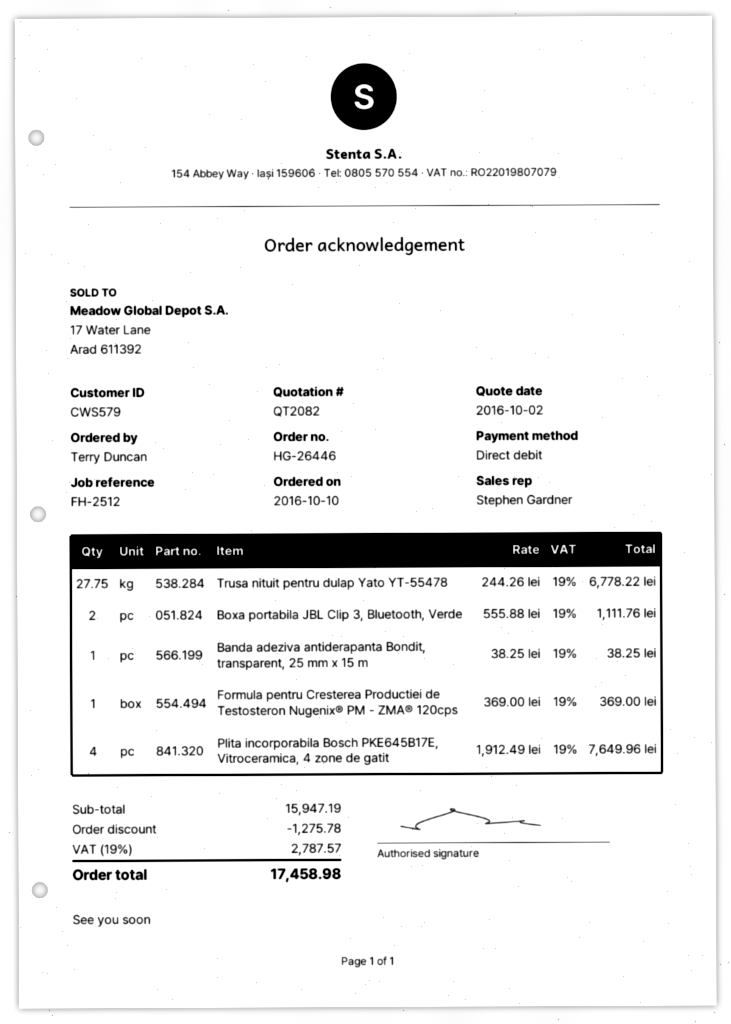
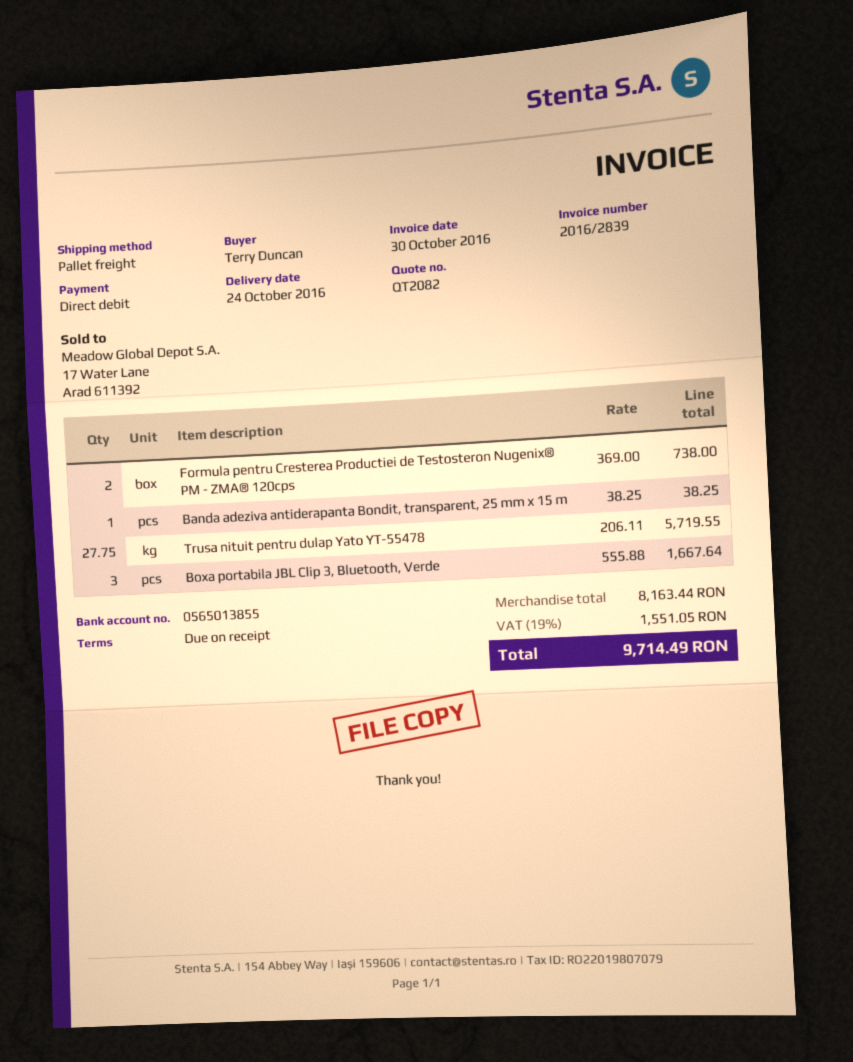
Trusa nituit pentru dulap Yato YT-55478: 27.75 x 244.26 = 6778.22 -> 27.75 x 206.11 = 5719.55
Boxa portabila JBL Clip 3, Bluetooth, Verde: 2 x 555.88 = 1111.76 -> 3 x 555.88 = 1667.64
Formula pentru Cresterea Productiei de Testosteron Nugenix® PM - ZMA® 120cps: 1 x 369.00 = 369.00 -> 2 x 369.00 = 738.00
Plita incorporabila Bosch PKE645B17E, Vitroceramica, 4 zone de gatit: 4 x 1912.49 = 7649.96 -> none
subtotal: 15947.19 -> 8163.44
discount: 1275.78 -> none
tax: 19% = 2787.57 -> 19% = 1551.05
total: 17458.98 -> 9714.49

